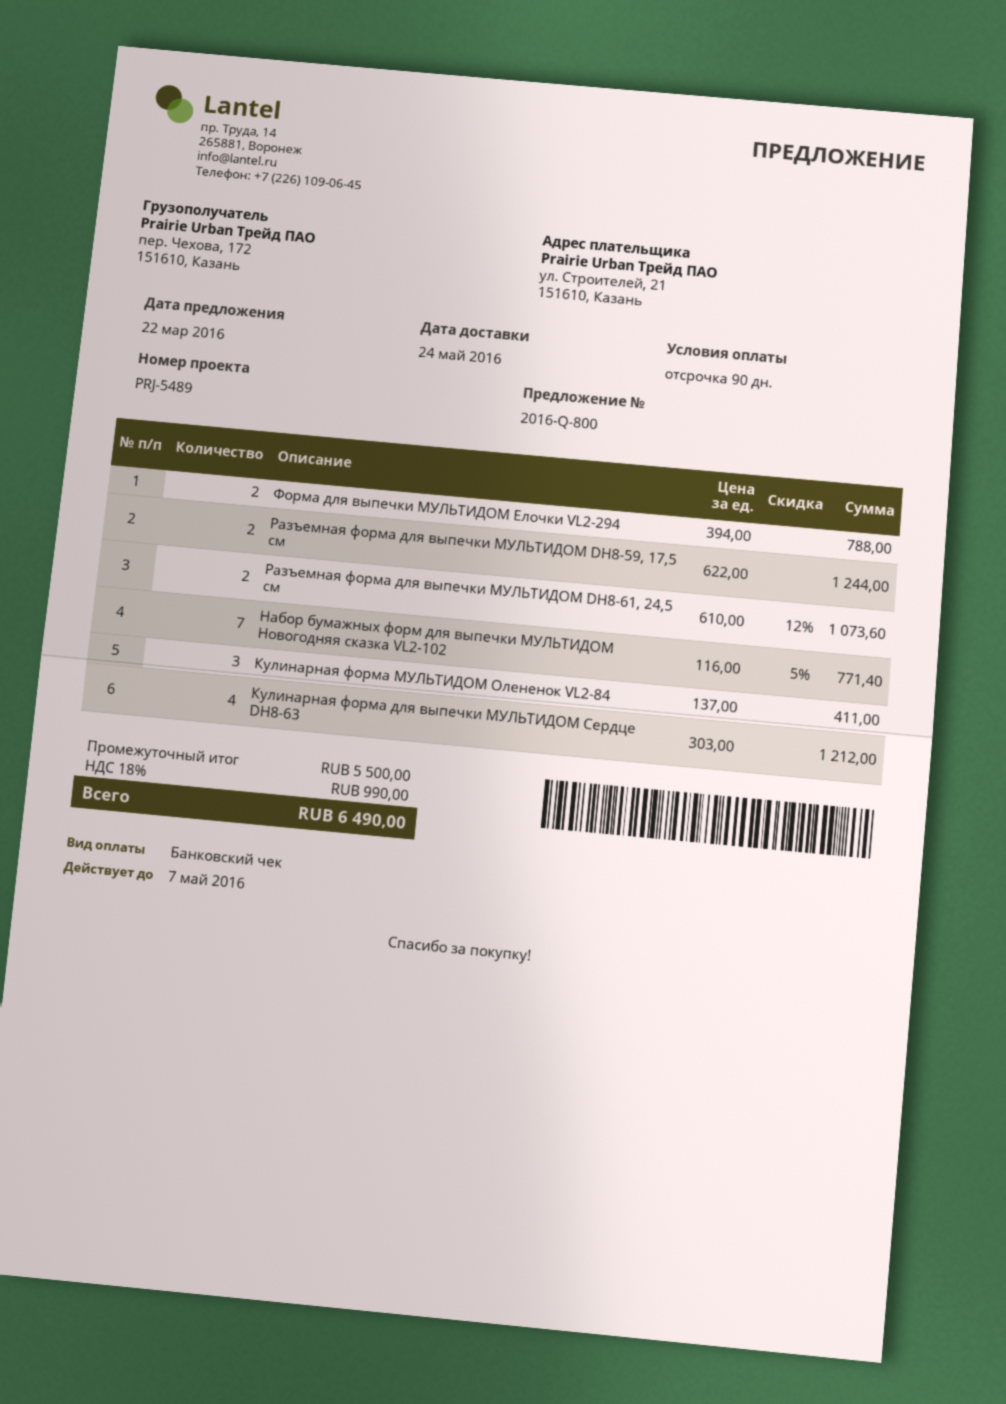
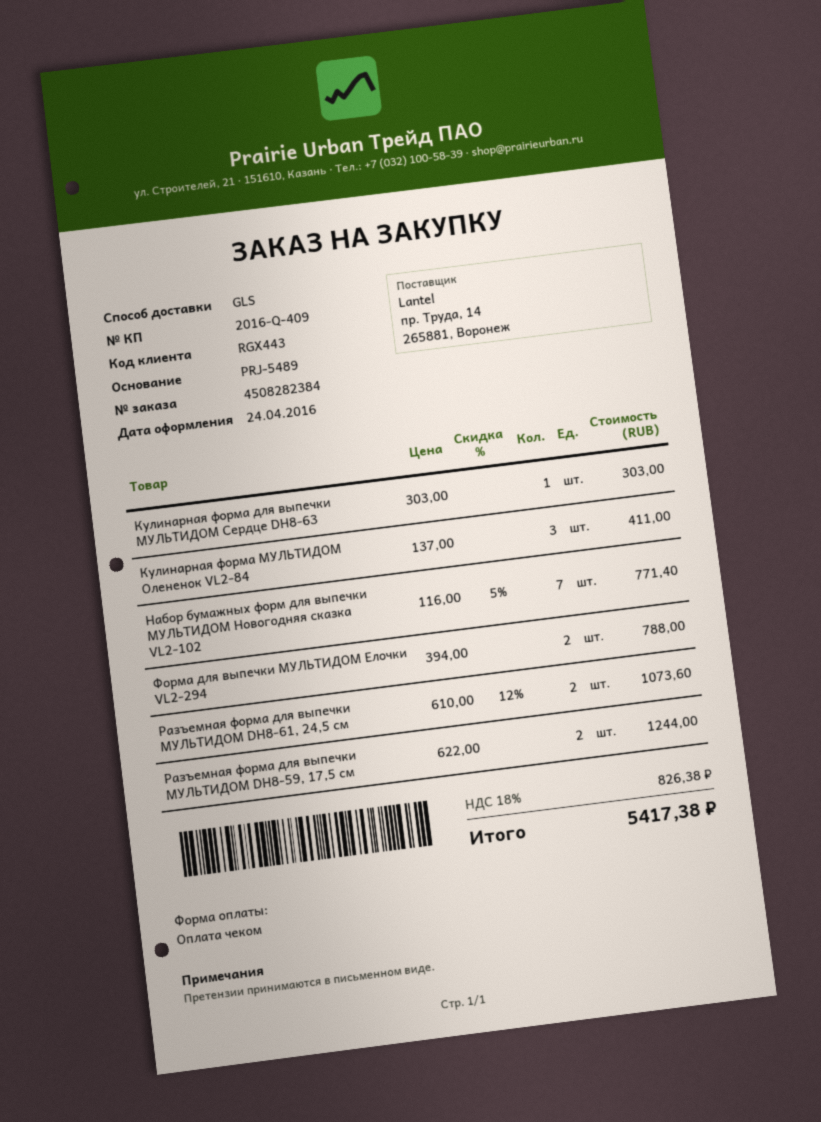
quote number: 2016-Q-800 -> 2016-Q-409
Кулинарная форма для выпечки МУЛЬТИДОМ Сердце DH8-63: 4 x 303.00 = 1212.00 -> 1 x 303.00 = 303.00
tax: 18% = 990.00 -> 18% = 826.38
total: 6490.00 -> 5417.38

